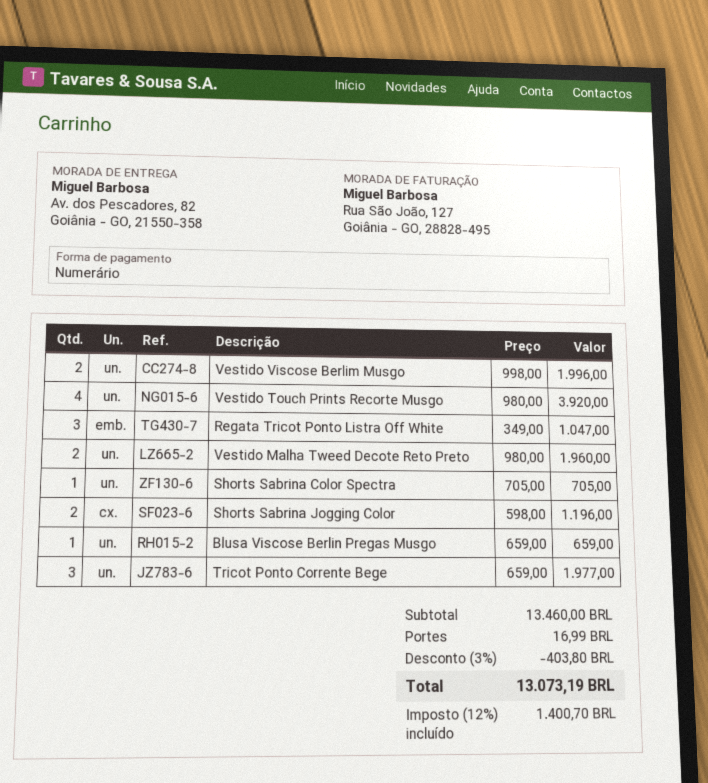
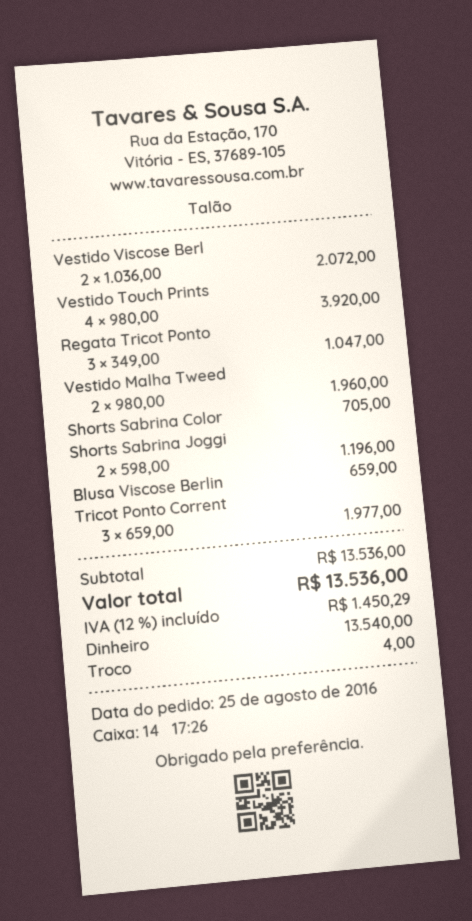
Vestido Viscose Berlim Musgo: 2 x 998.00 = 1996.00 -> 2 x 1036.00 = 2072.00
subtotal: 13460.00 -> 13536.00
discount: 3% = 403.80 -> none
shipping: 16.99 -> none
tax: 12% = 1400.70 -> 12% = 1450.29
total: 13073.19 -> 13536.00

